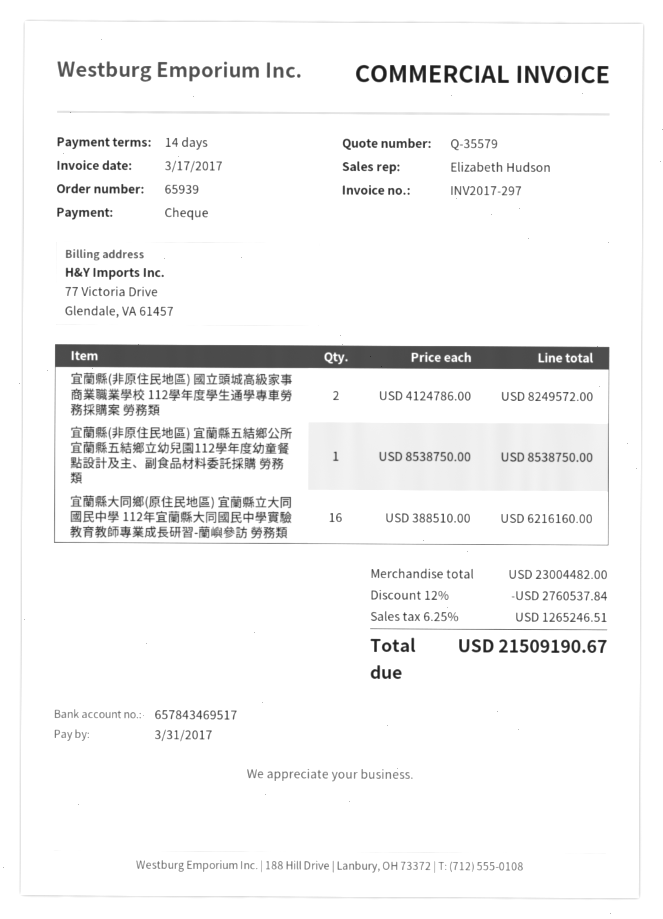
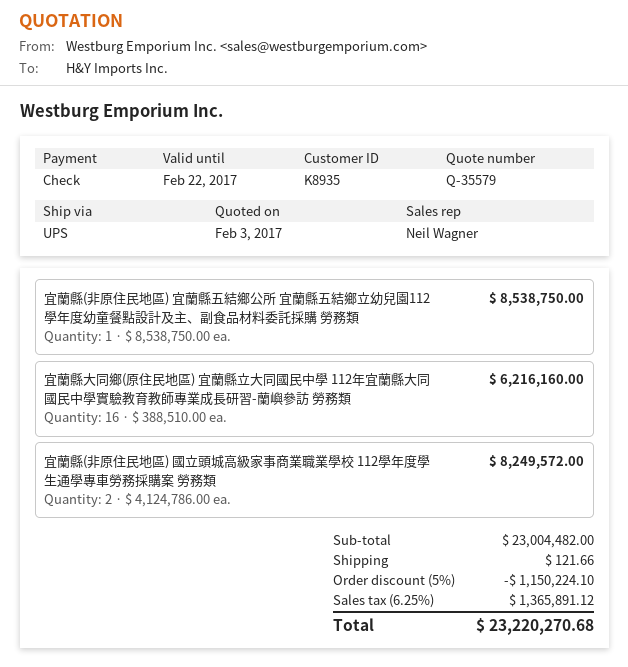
sales rep: Elizabeth Hudson -> Neil Wagner
discount: 12% = 2760537.84 -> 5% = 1150224.10
shipping: none -> 121.66
tax: 6.25% = 1265246.51 -> 6.25% = 1365891.12
total: 21509190.67 -> 23220270.68

